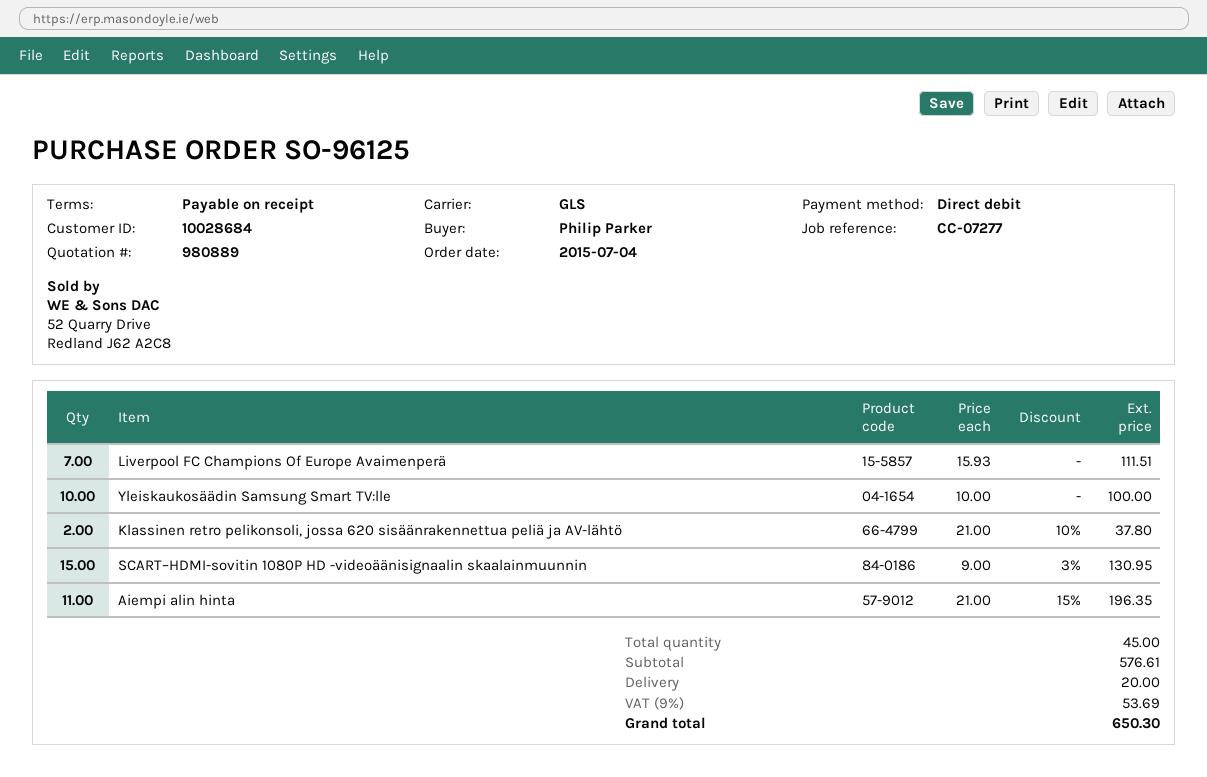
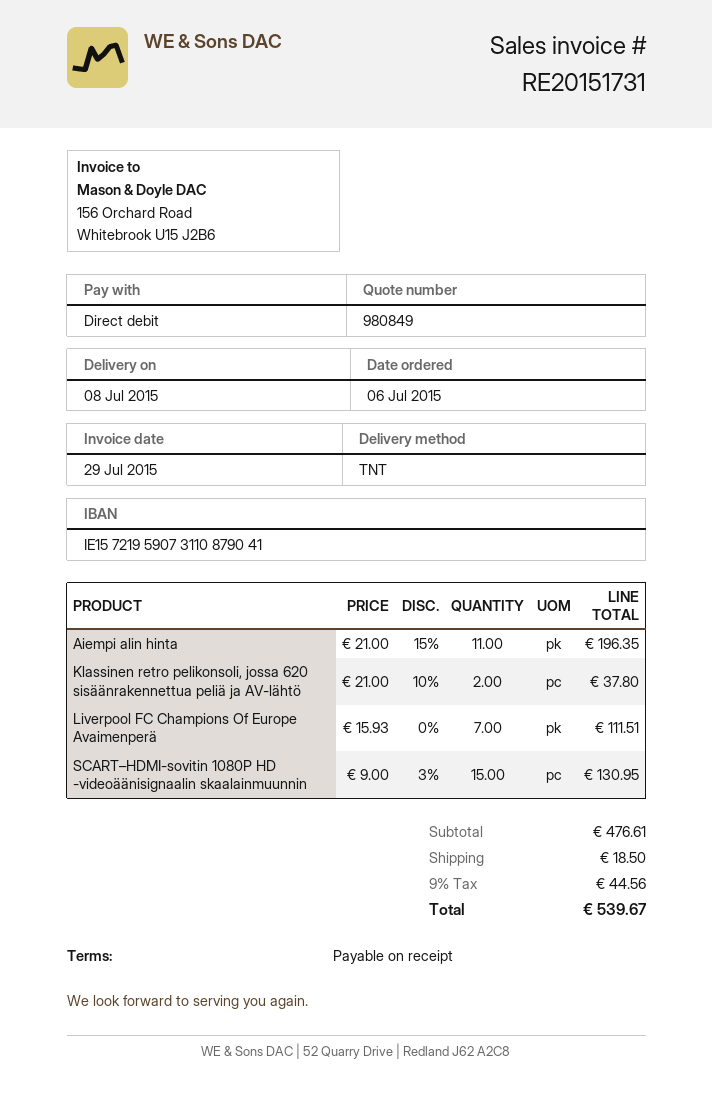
quote number: 980889 -> 980849
order date: 2015-07-04 -> 2015-07-06
shipping method: GLS -> TNT
Yleiskaukosäädin Samsung Smart TV:lle: 10 x 10.00 = 100.00 -> none
subtotal: 576.61 -> 476.61
shipping: 20.00 -> 18.50
tax: 9% = 53.69 -> 9% = 44.56
total: 650.30 -> 539.67

